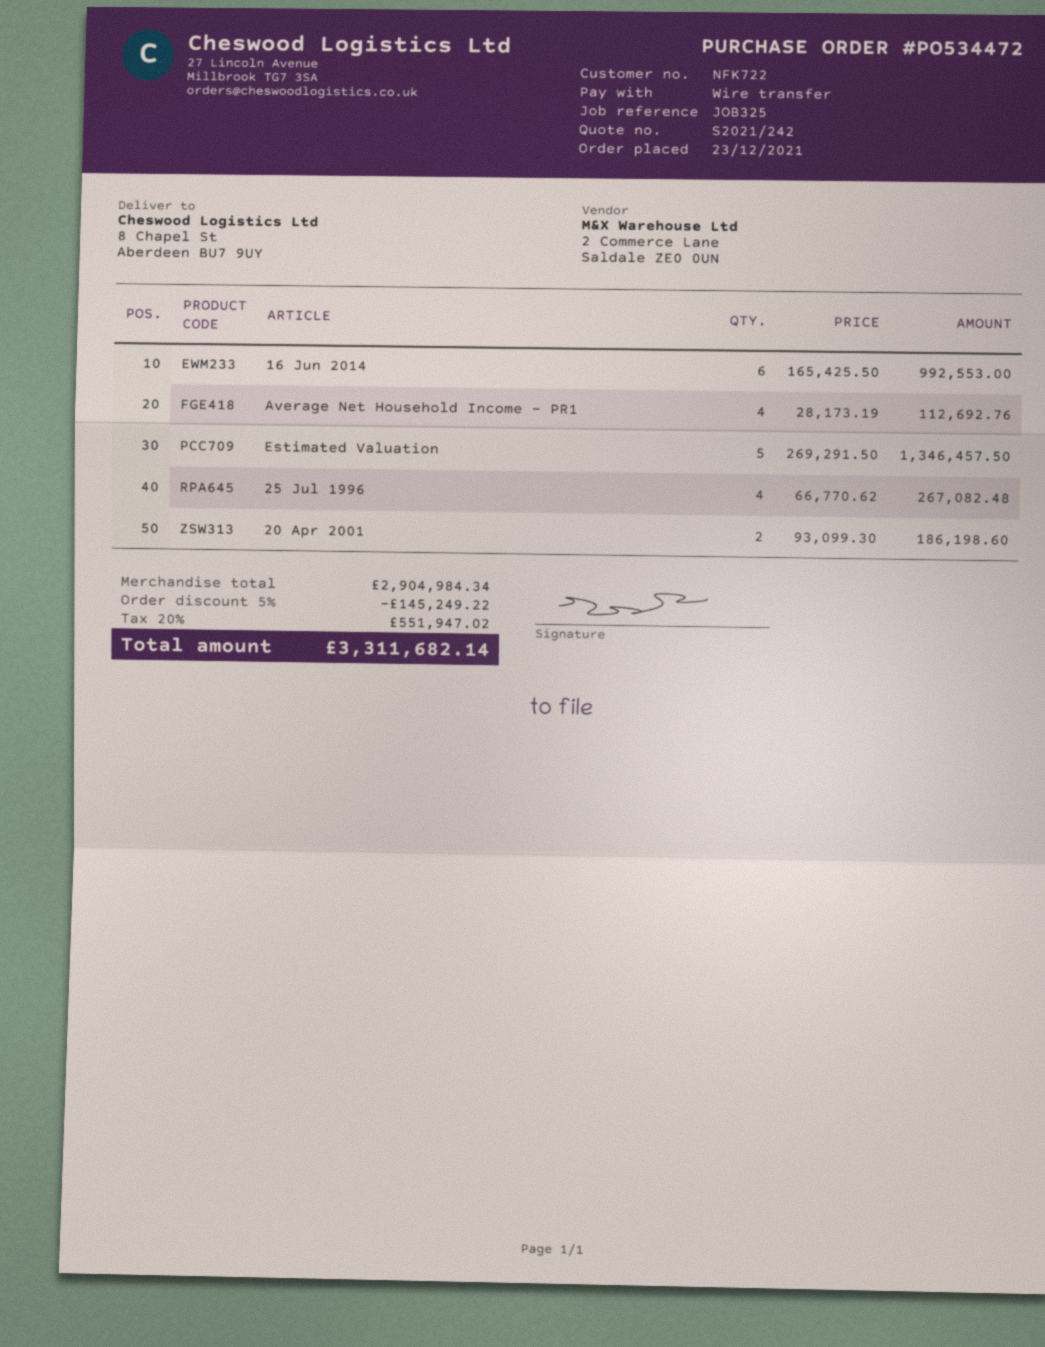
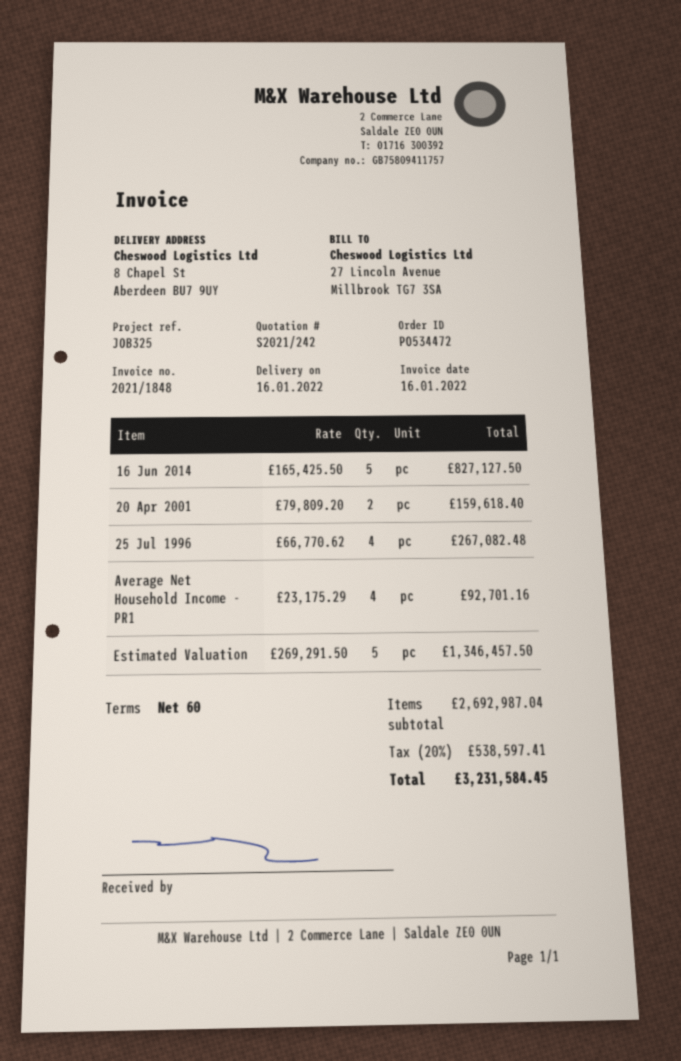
16 Jun 2014: 6 x 165425.50 = 992553.00 -> 5 x 165425.50 = 827127.50
Average Net Household Income - PR1: 4 x 28173.19 = 112692.76 -> 4 x 23175.29 = 92701.16
20 Apr 2001: 2 x 93099.30 = 186198.60 -> 2 x 79809.20 = 159618.40
subtotal: 2904984.34 -> 2692987.04
discount: 5% = 145249.22 -> none
tax: 20% = 551947.02 -> 20% = 538597.41
total: 3311682.14 -> 3231584.45

